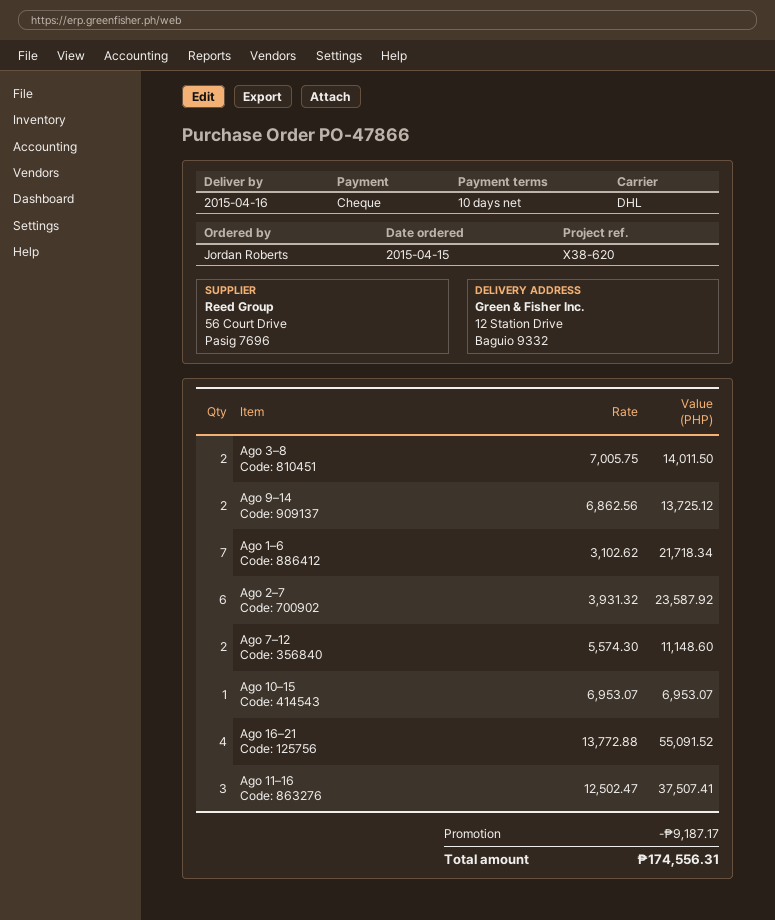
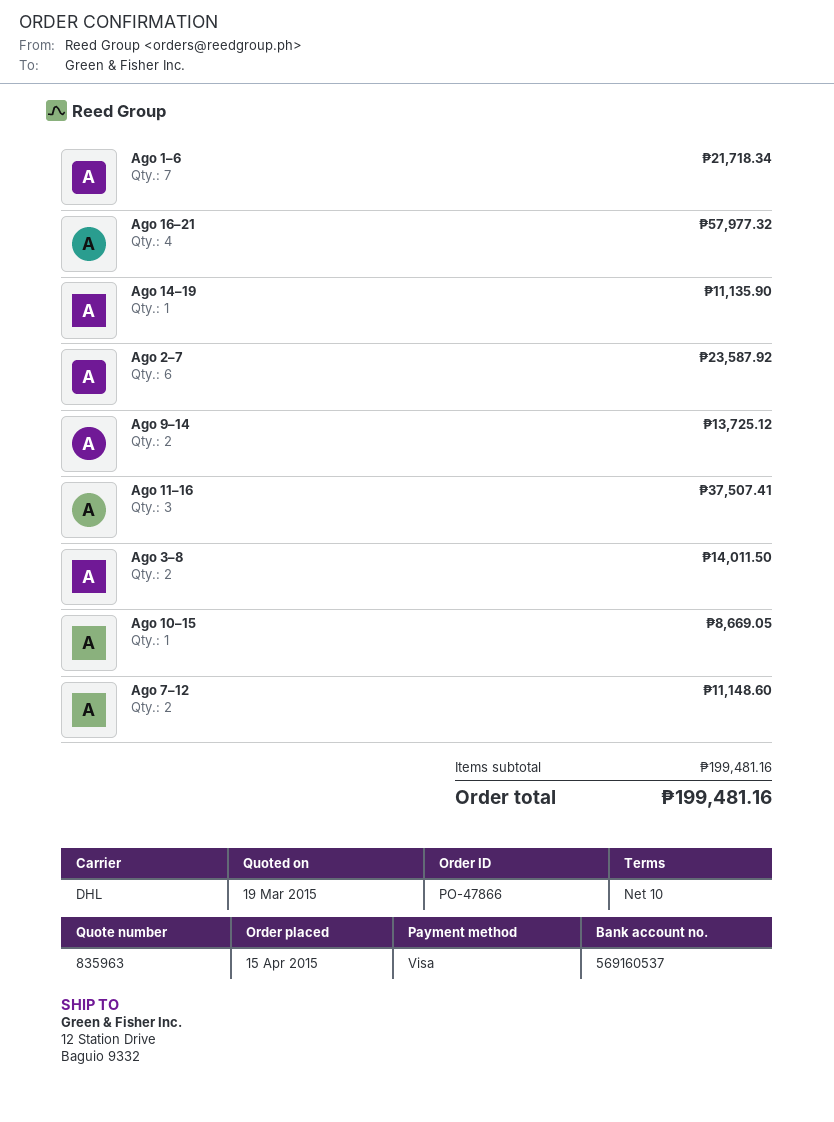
payment method: cheque -> Visa
Ago 10–15: 1 for 6953.07 -> 1 for 8669.05
Ago 16–21: 4 for 55091.52 -> 4 for 57977.32
Ago 14–19: none -> 1 for 11135.90
discount: 9187.17 -> none
total: 174556.31 -> 199481.16

